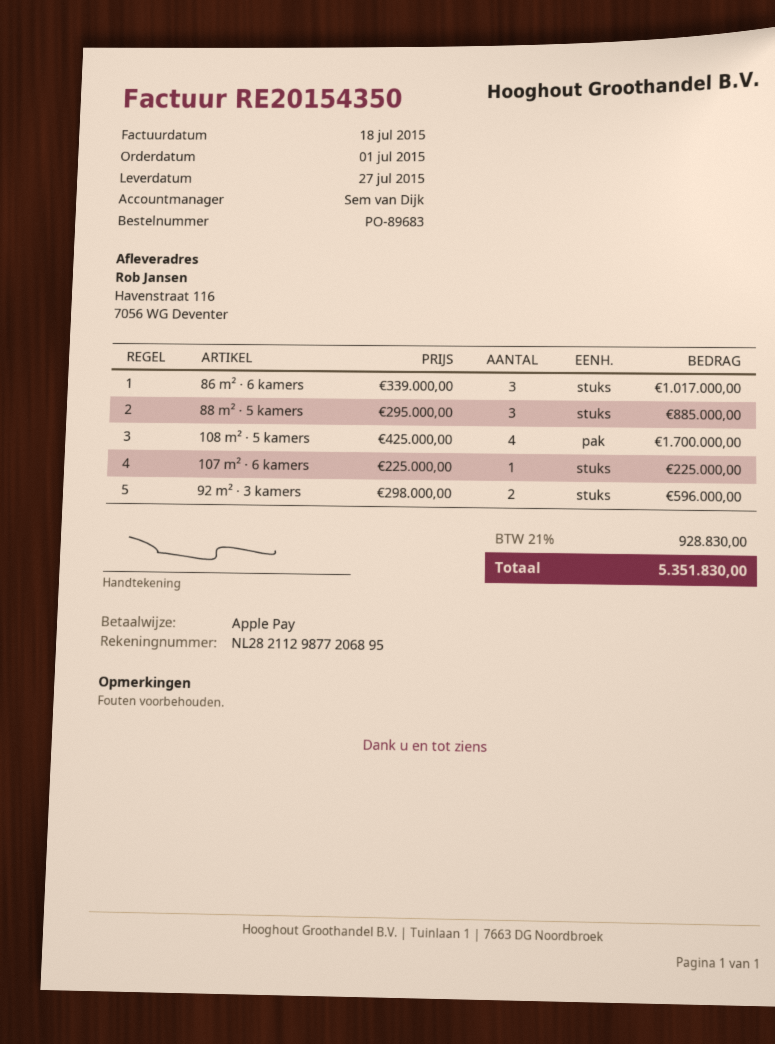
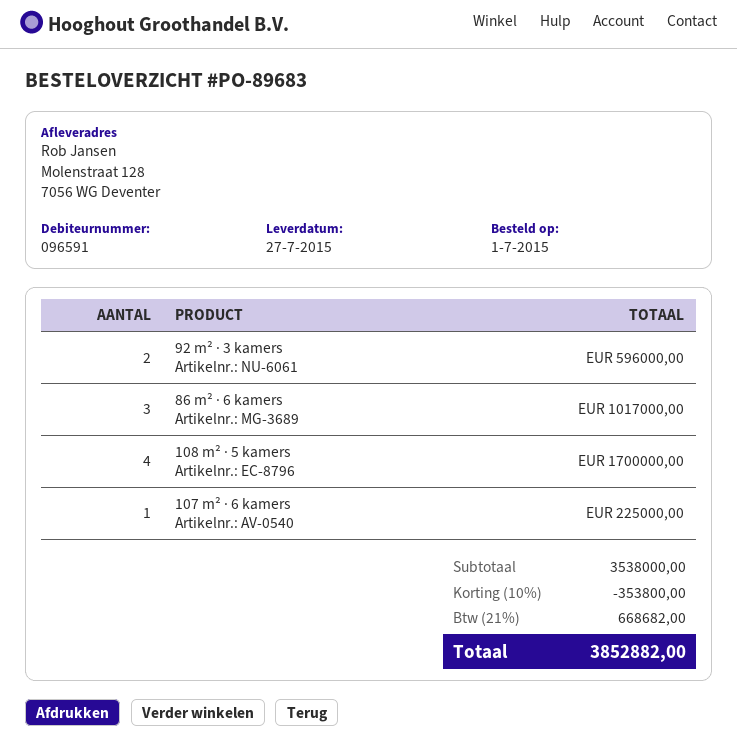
ship to: Havenstraat 116, 7056 WG Deventer -> Molenstraat 128, 7056 WG Deventer
88 m² · 5 kamers: 3 for 885000.00 -> none
discount: none -> 10% = 353800.00
tax: 21% = 928830.00 -> 21% = 668682.00
total: 5351830.00 -> 3852882.00

